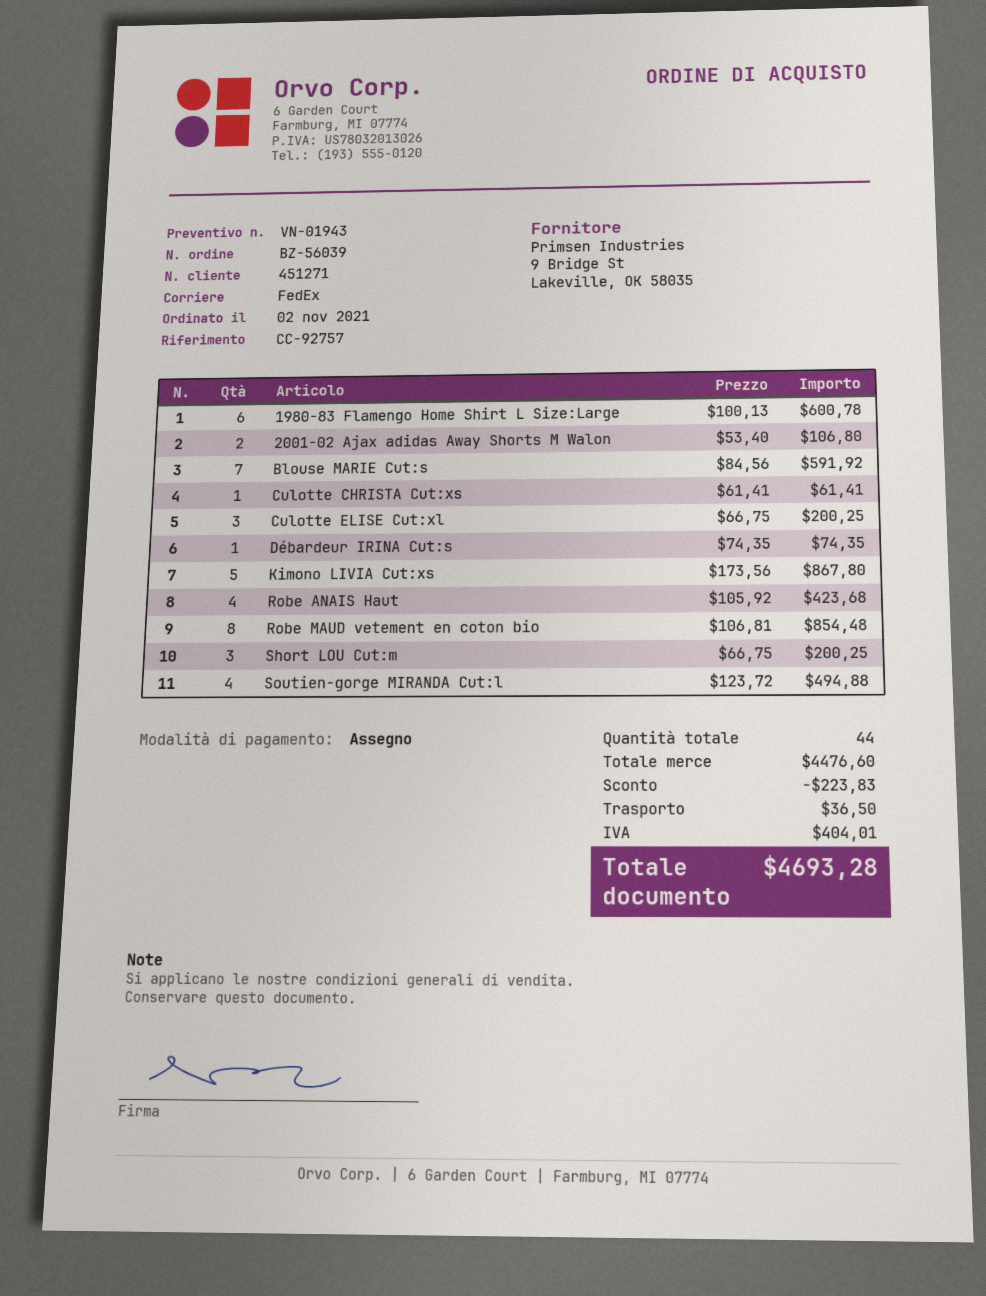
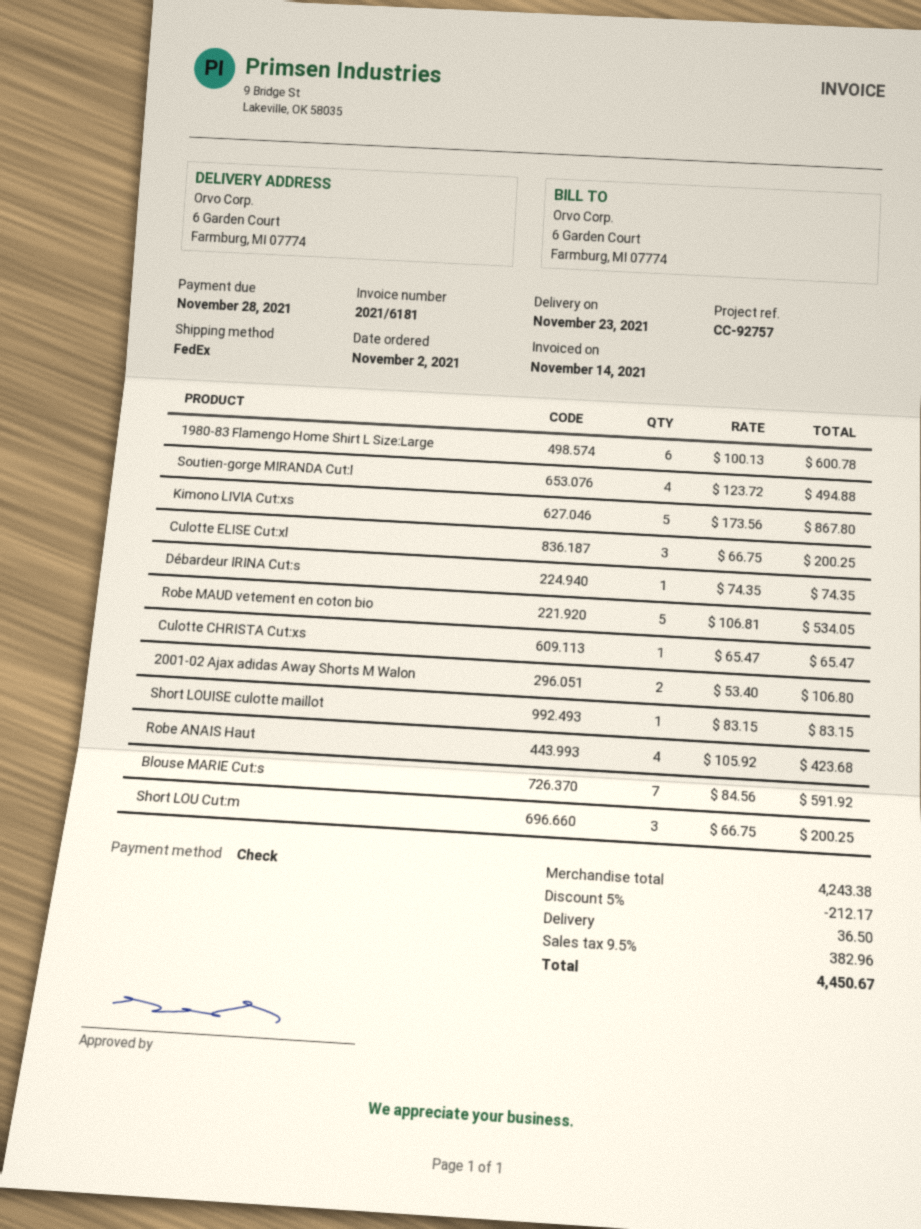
Culotte CHRISTA Cut:xs: 1 x 61.41 = 61.41 -> 1 x 65.47 = 65.47
Robe MAUD vetement en coton bio: 8 x 106.81 = 854.48 -> 5 x 106.81 = 534.05
Short LOUISE culotte maillot: none -> 1 x 83.15 = 83.15
subtotal: 4476.60 -> 4243.38
discount: 223.83 -> 212.17
tax: 404.01 -> 382.96
total: 4693.28 -> 4450.67

